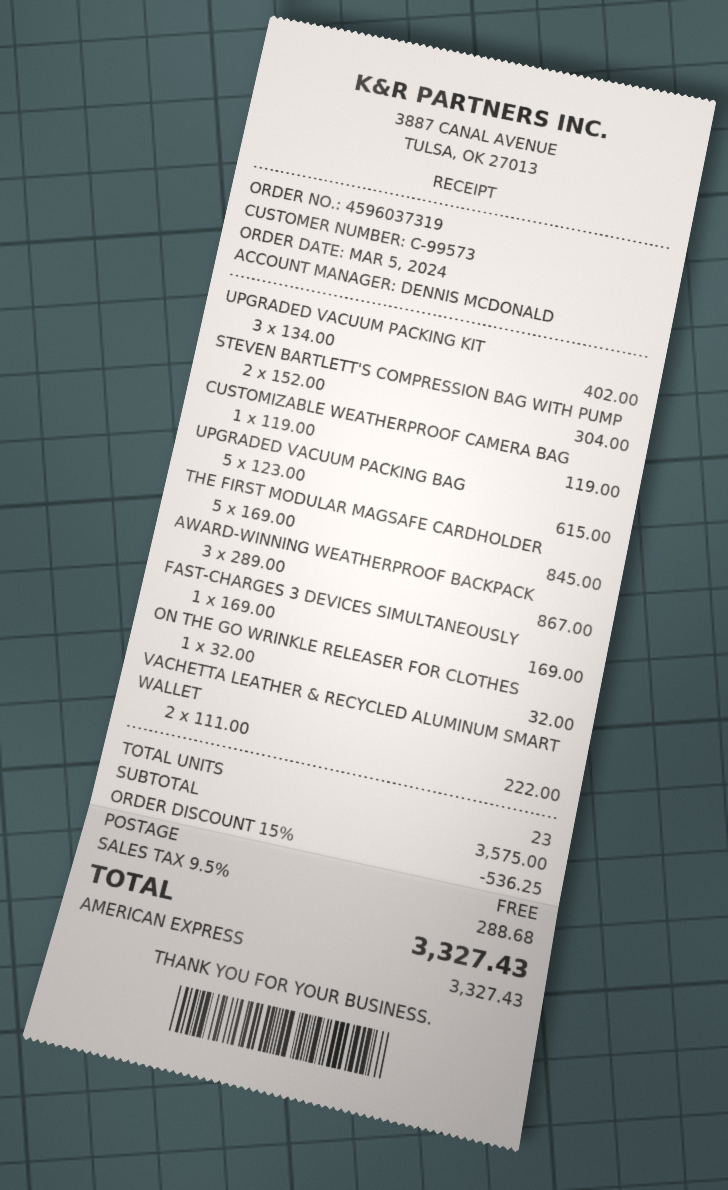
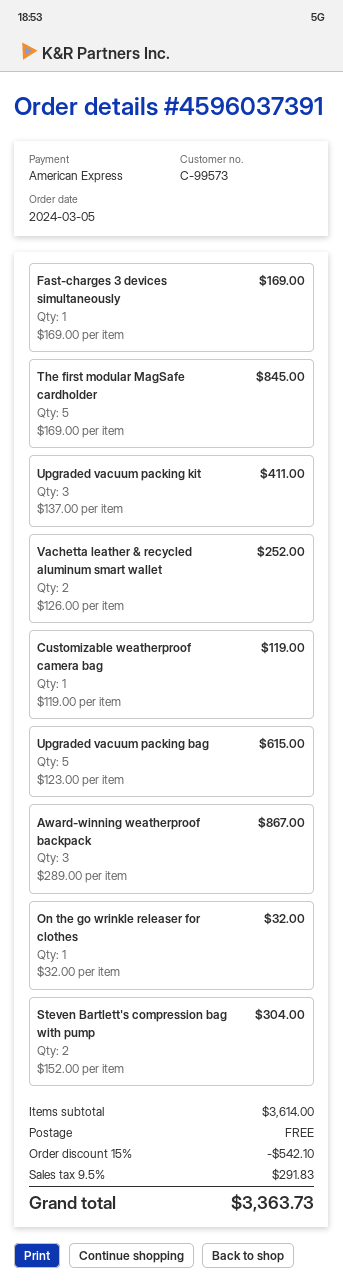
order number: 4596037319 -> 4596037391
UPGRADED VACUUM PACKING KIT: 3 x 134.00 = 402.00 -> 3 x 137.00 = 411.00
VACHETTA LEATHER & RECYCLED ALUMINUM SMART WALLET: 2 x 111.00 = 222.00 -> 2 x 126.00 = 252.00
subtotal: 3575.00 -> 3614.00
discount: 15% = 536.25 -> 15% = 542.10
tax: 9.5% = 288.68 -> 9.5% = 291.83
total: 3327.43 -> 3363.73

